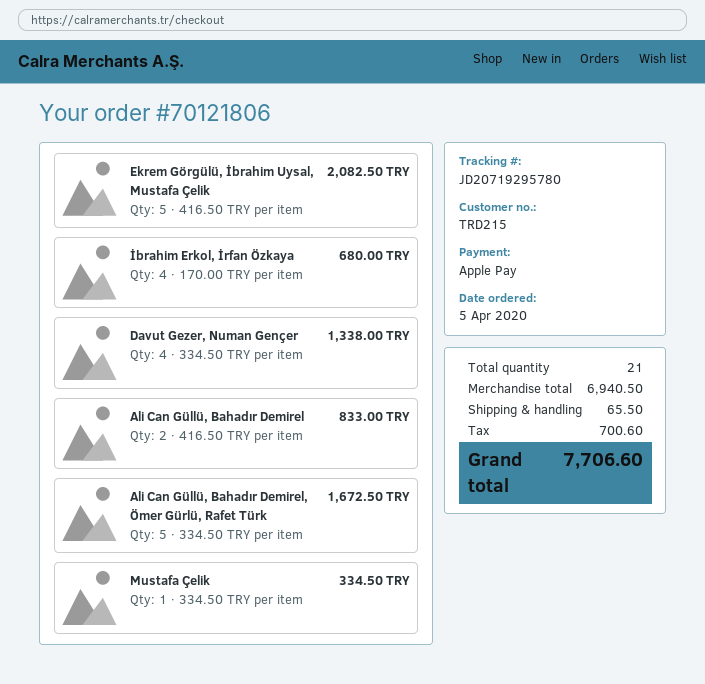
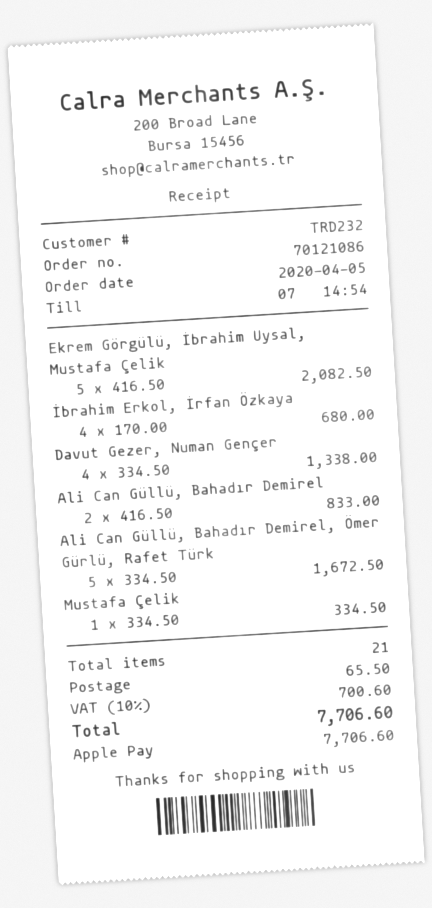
order number: 70121806 -> 70121086
customer number: TRD215 -> TRD232

